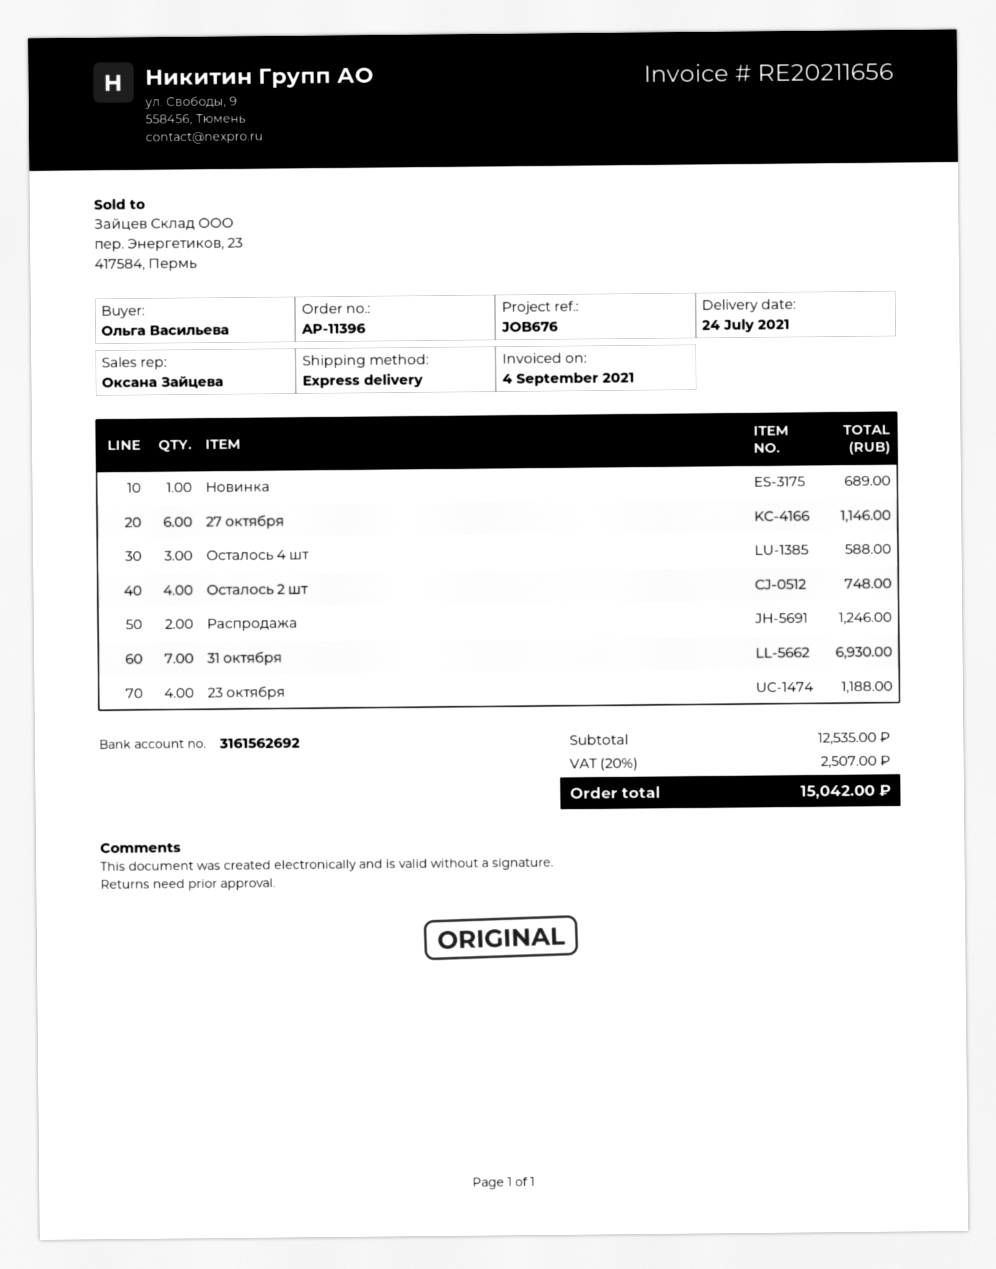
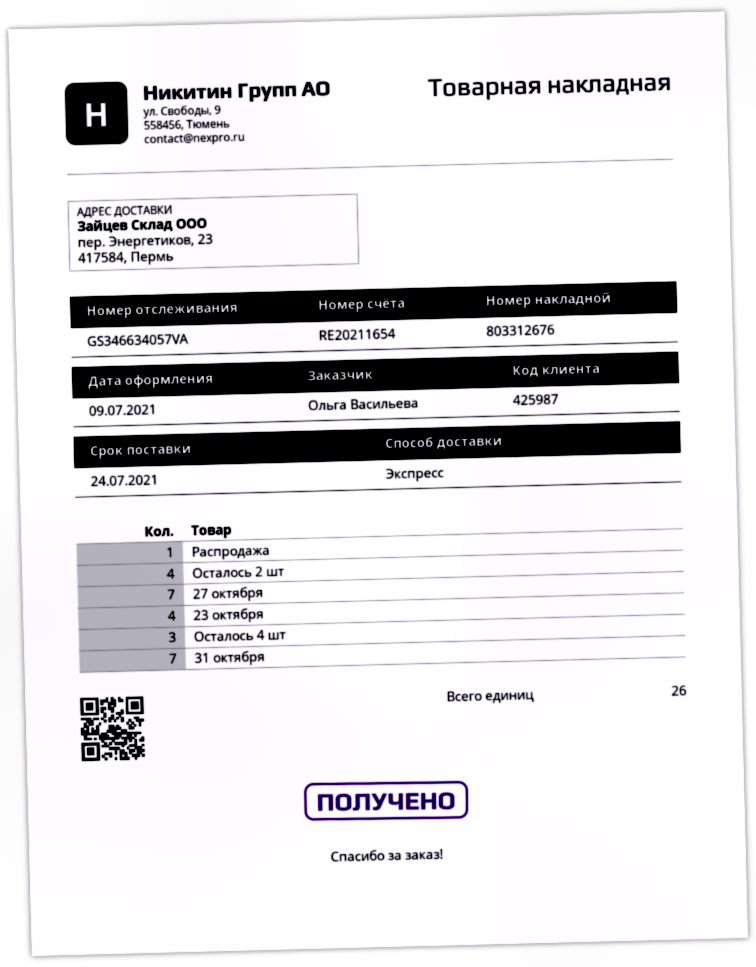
invoice number: RE20211656 -> RE20211654
Новинка: 1 -> none
27 октября: 6 -> 7
Распродажа: 2 -> 1

